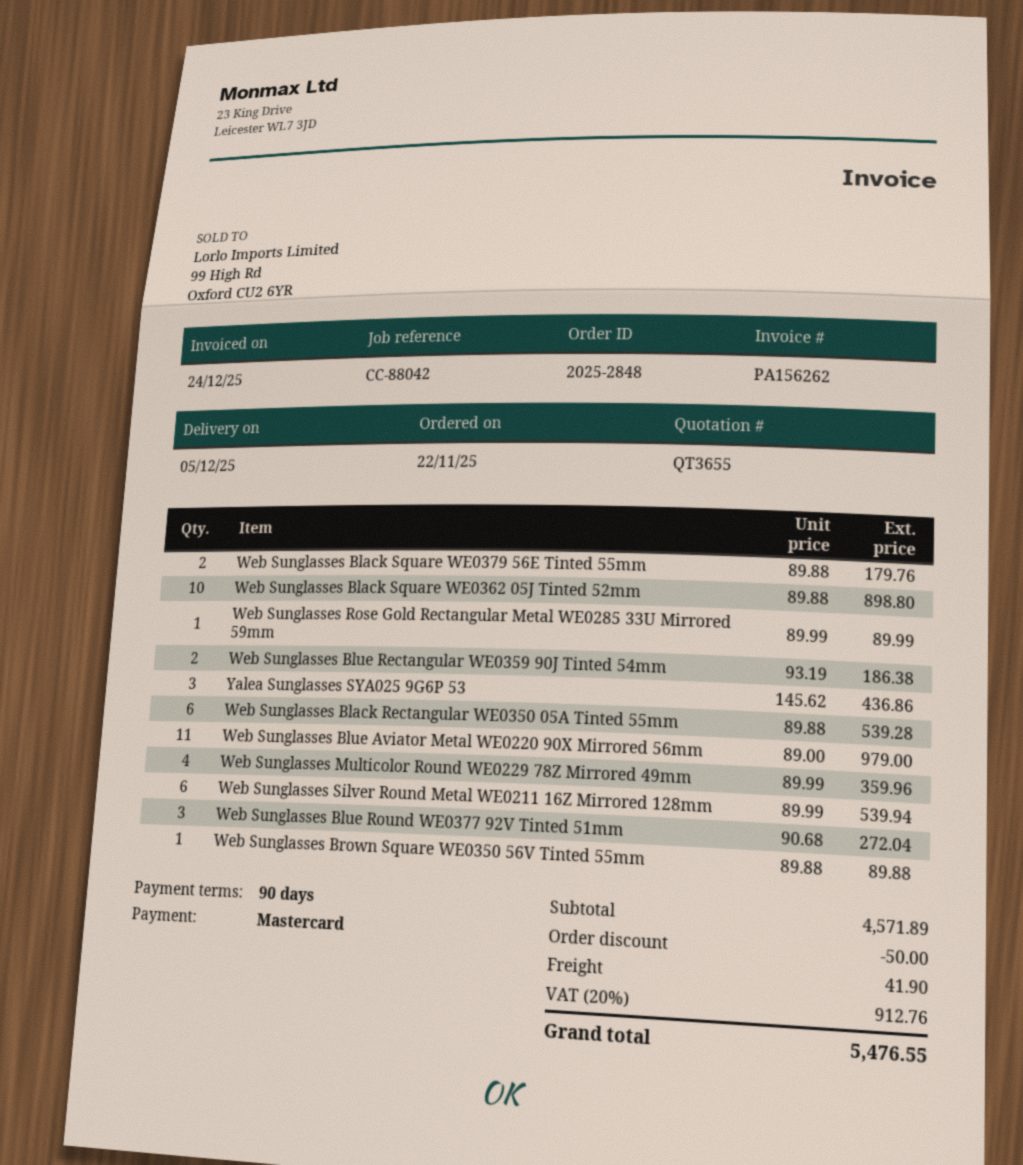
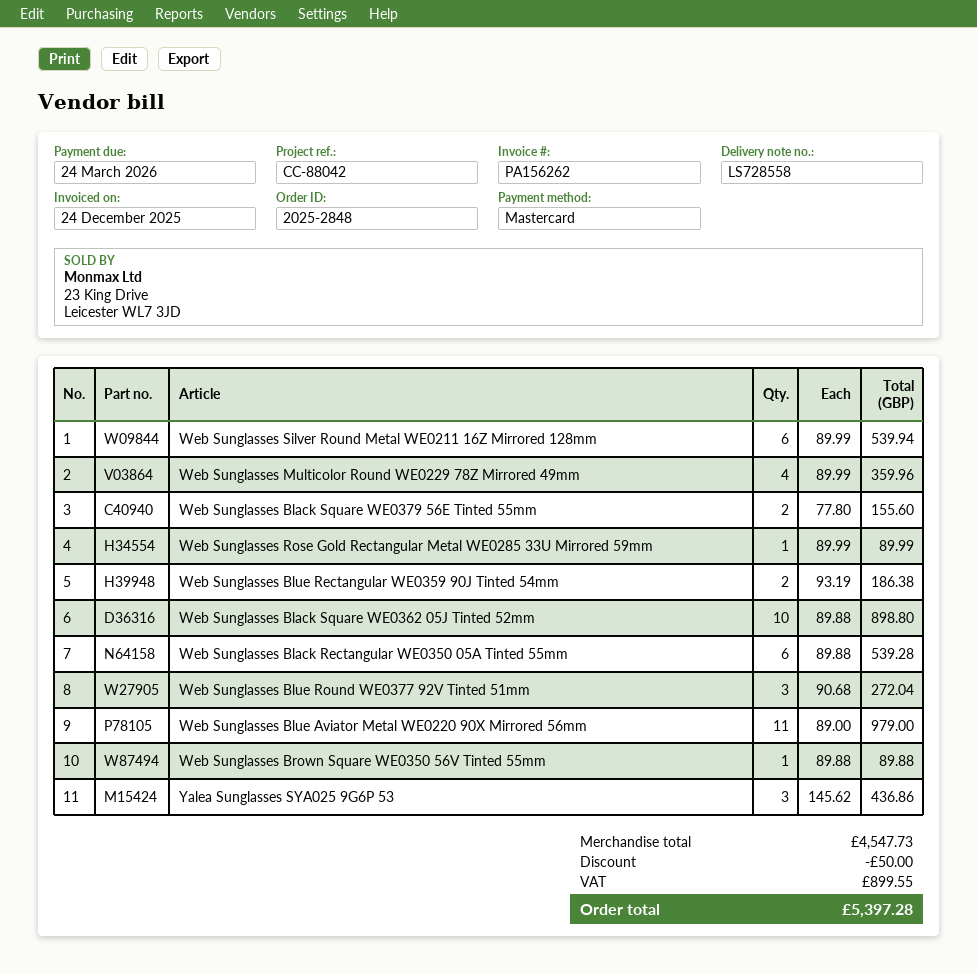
Web Sunglasses Black Square WE0379 56E Tinted 55mm: 2 x 89.88 = 179.76 -> 2 x 77.80 = 155.60
subtotal: 4571.89 -> 4547.73
shipping: 41.90 -> none
tax: 912.76 -> 899.55
total: 5476.55 -> 5397.28

